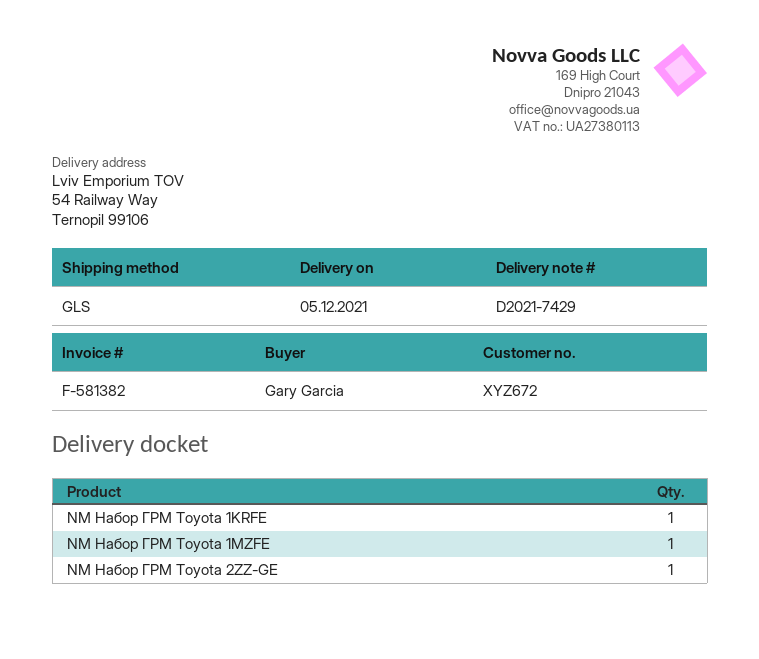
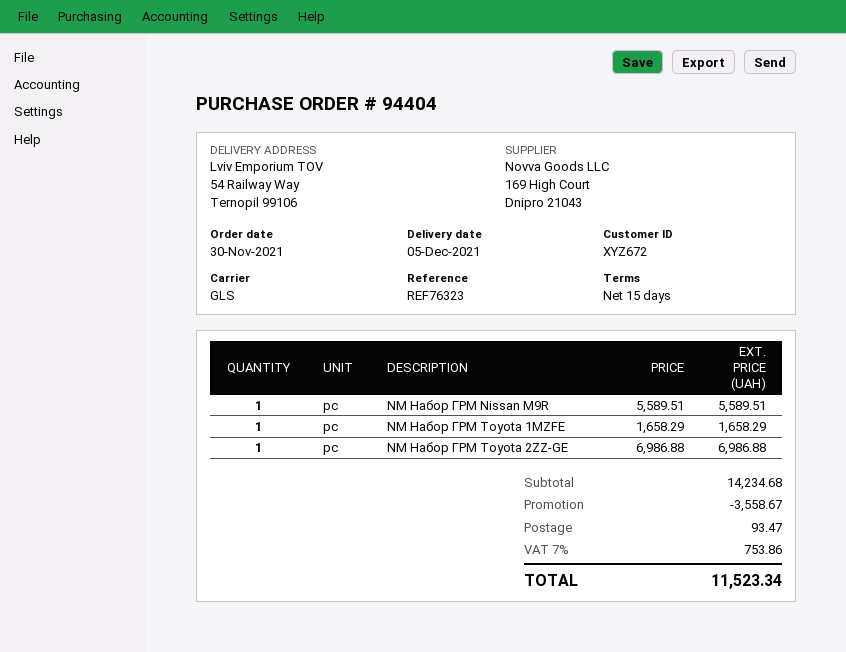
NM Набор ГРМ Toyota 1KRFE: 1 -> none
NM Набор ГРМ Nissan M9R: none -> 1

